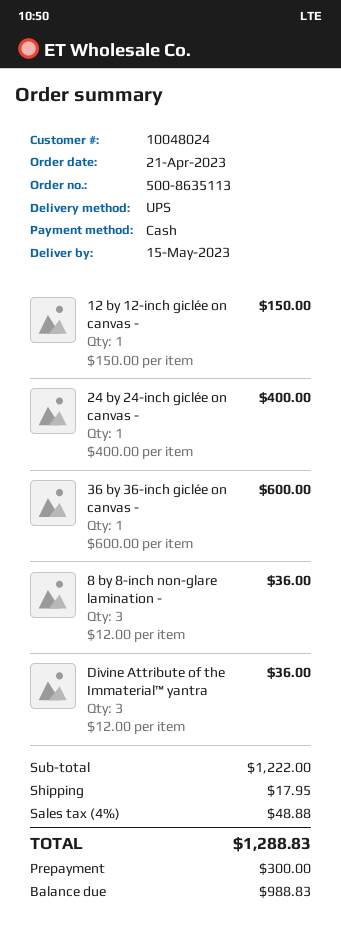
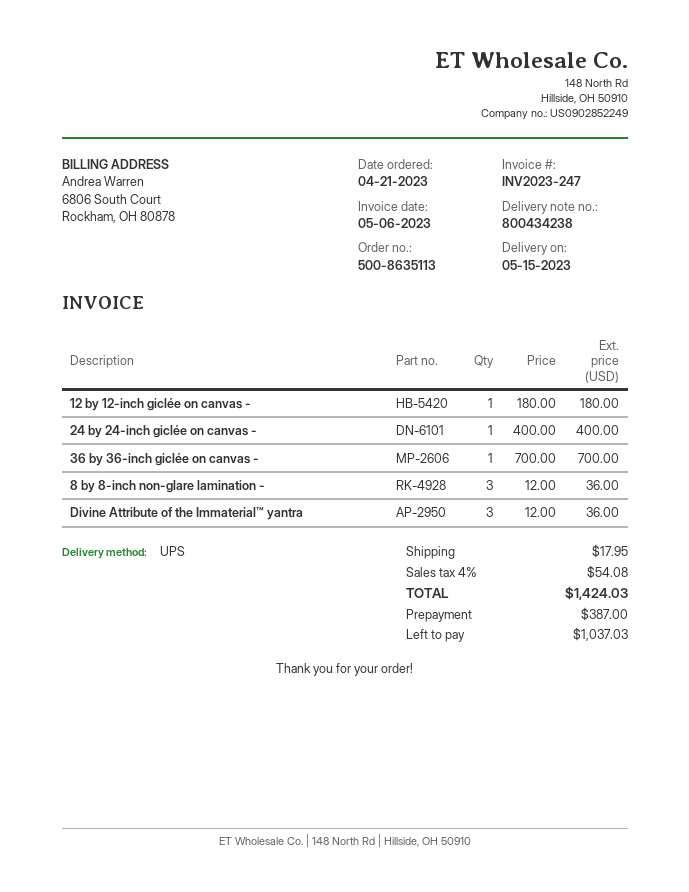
12 by 12-inch giclée on canvas -: 1 x 150.00 = 150.00 -> 1 x 180.00 = 180.00
36 by 36-inch giclée on canvas -: 1 x 600.00 = 600.00 -> 1 x 700.00 = 700.00
tax: 4% = 48.88 -> 4% = 54.08
total: 1288.83 -> 1424.03
deposit: 300.00 -> 387.00
balance: 988.83 -> 1037.03

